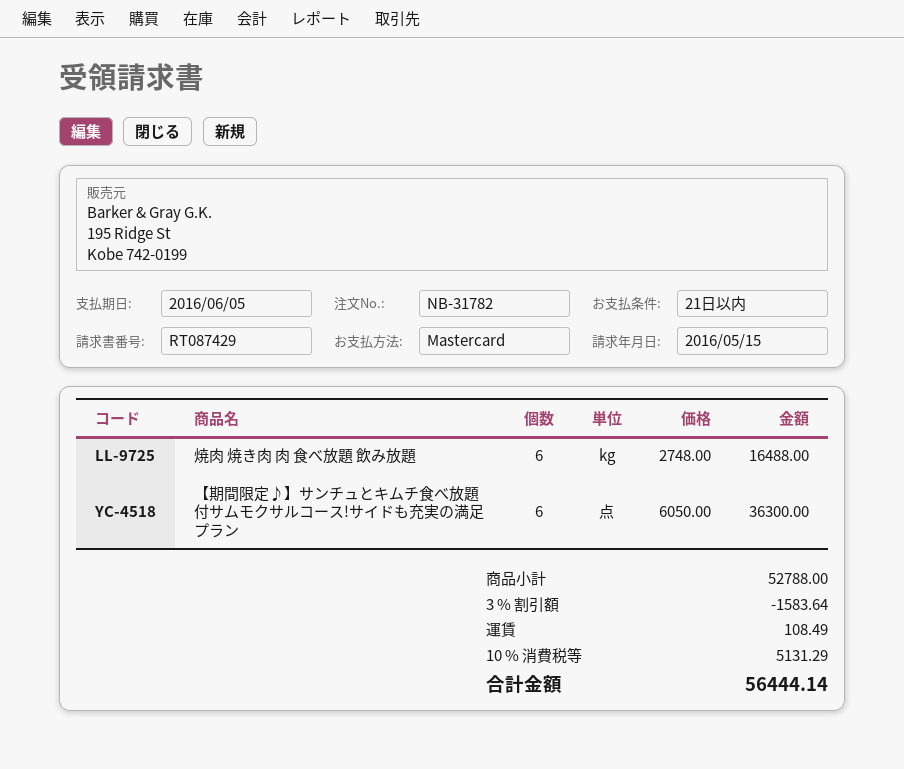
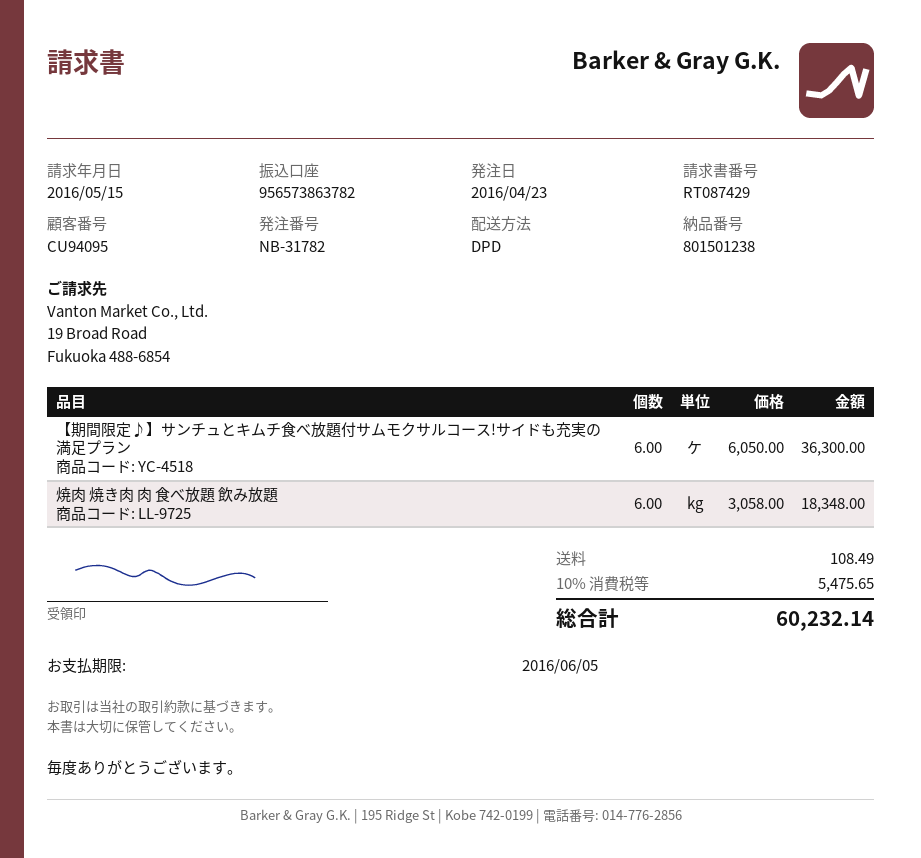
焼肉 焼き肉 肉 食べ放題 飲み放題: 6 x 2748.00 = 16488.00 -> 6 x 3058.00 = 18348.00
discount: 3% = 1583.64 -> none
tax: 10% = 5131.29 -> 10% = 5475.65
total: 56444.14 -> 60232.14

